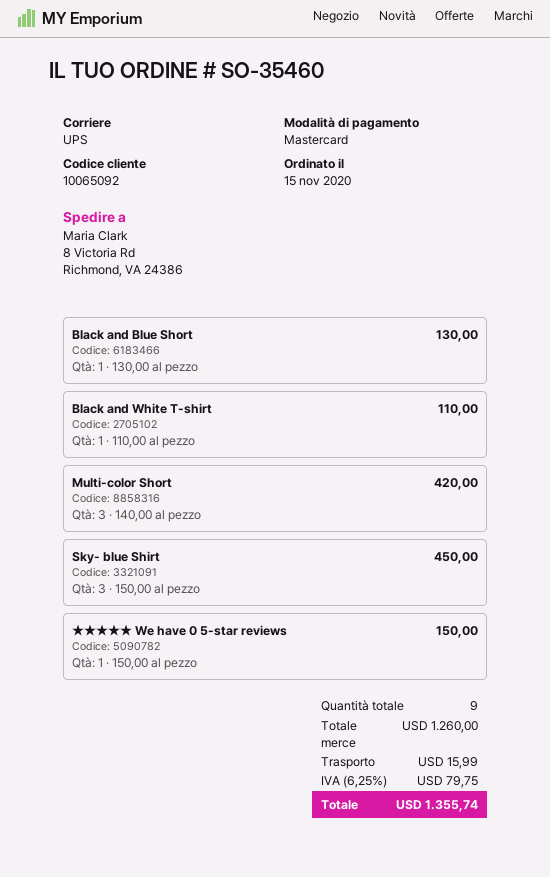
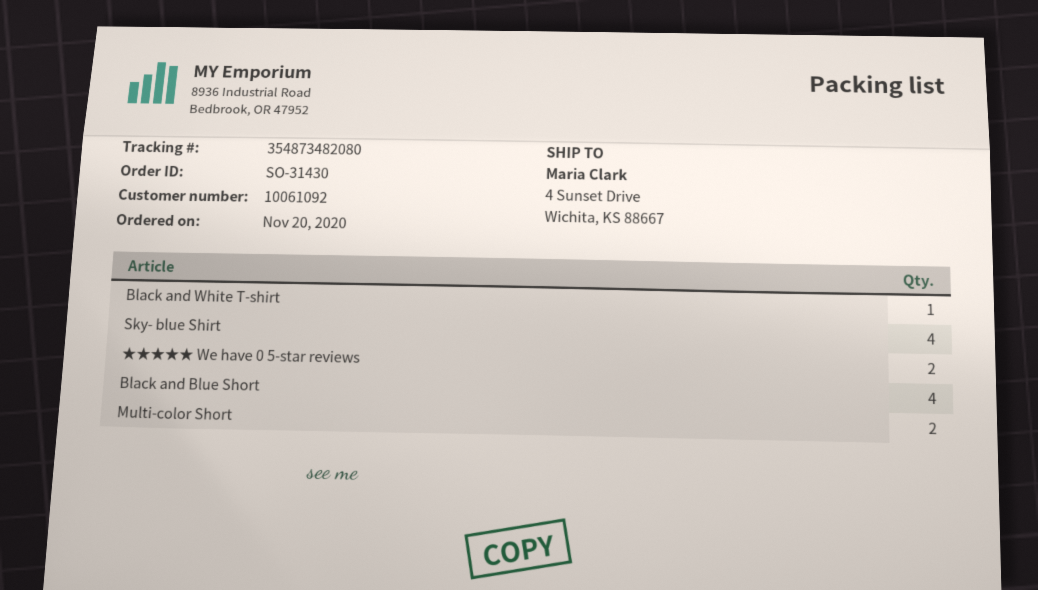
order number: SO-35460 -> SO-31430
order date: 2020-11-15 -> 2020-11-20
customer number: 10065092 -> 10061092
ship to: 8 Victoria Rd, Richmond, VA 24386 -> 4 Sunset Drive, Wichita, KS 88667
Black and Blue Short: 1 -> 4
Multi-color Short: 3 -> 2
Sky- blue Shirt: 3 -> 4
★★★★★ We have 0 5-star reviews: 1 -> 2

